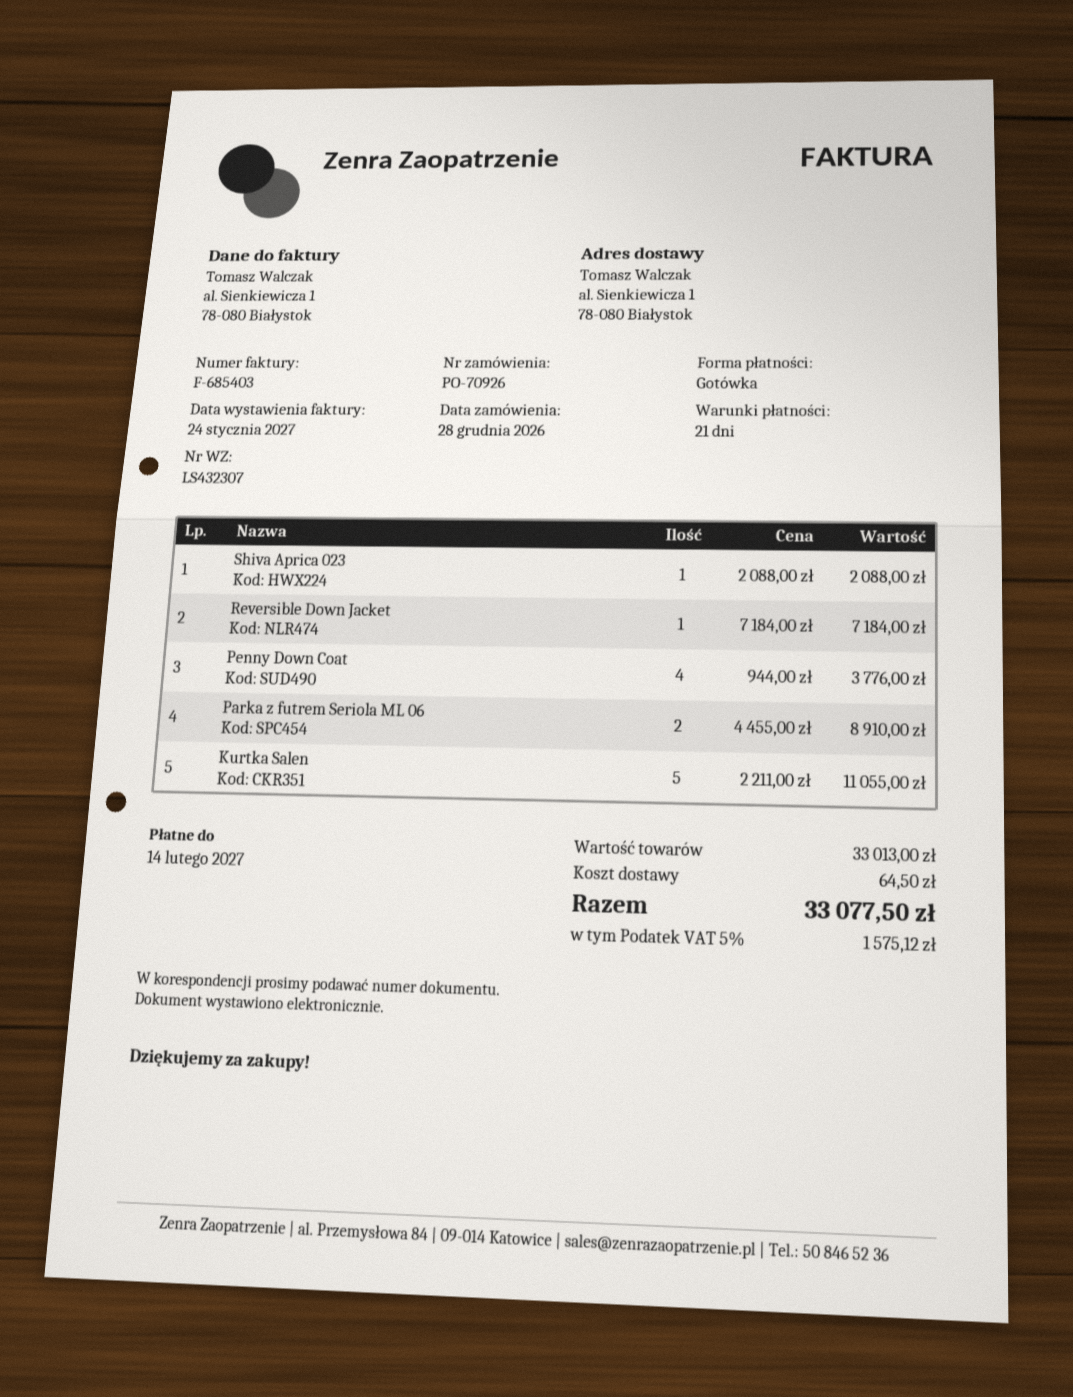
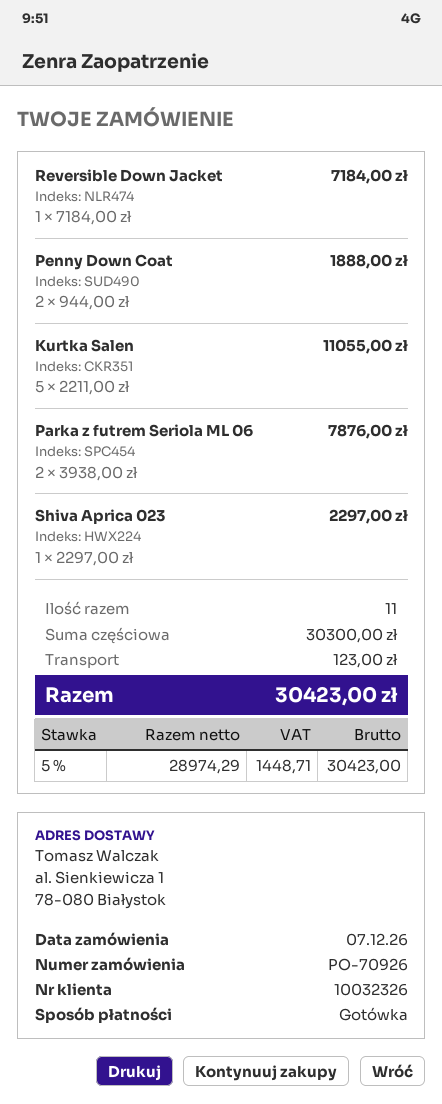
order date: 2026-12-28 -> 2026-12-07
Shiva Aprica 023: 1 x 2088.00 = 2088.00 -> 1 x 2297.00 = 2297.00
Penny Down Coat: 4 x 944.00 = 3776.00 -> 2 x 944.00 = 1888.00
Parka z futrem Seriola ML 06: 2 x 4455.00 = 8910.00 -> 2 x 3938.00 = 7876.00
subtotal: 33013.00 -> 30300.00
shipping: 64.50 -> 123.00
tax: 5% = 1575.12 -> 5% = 1448.71
total: 33077.50 -> 30423.00

